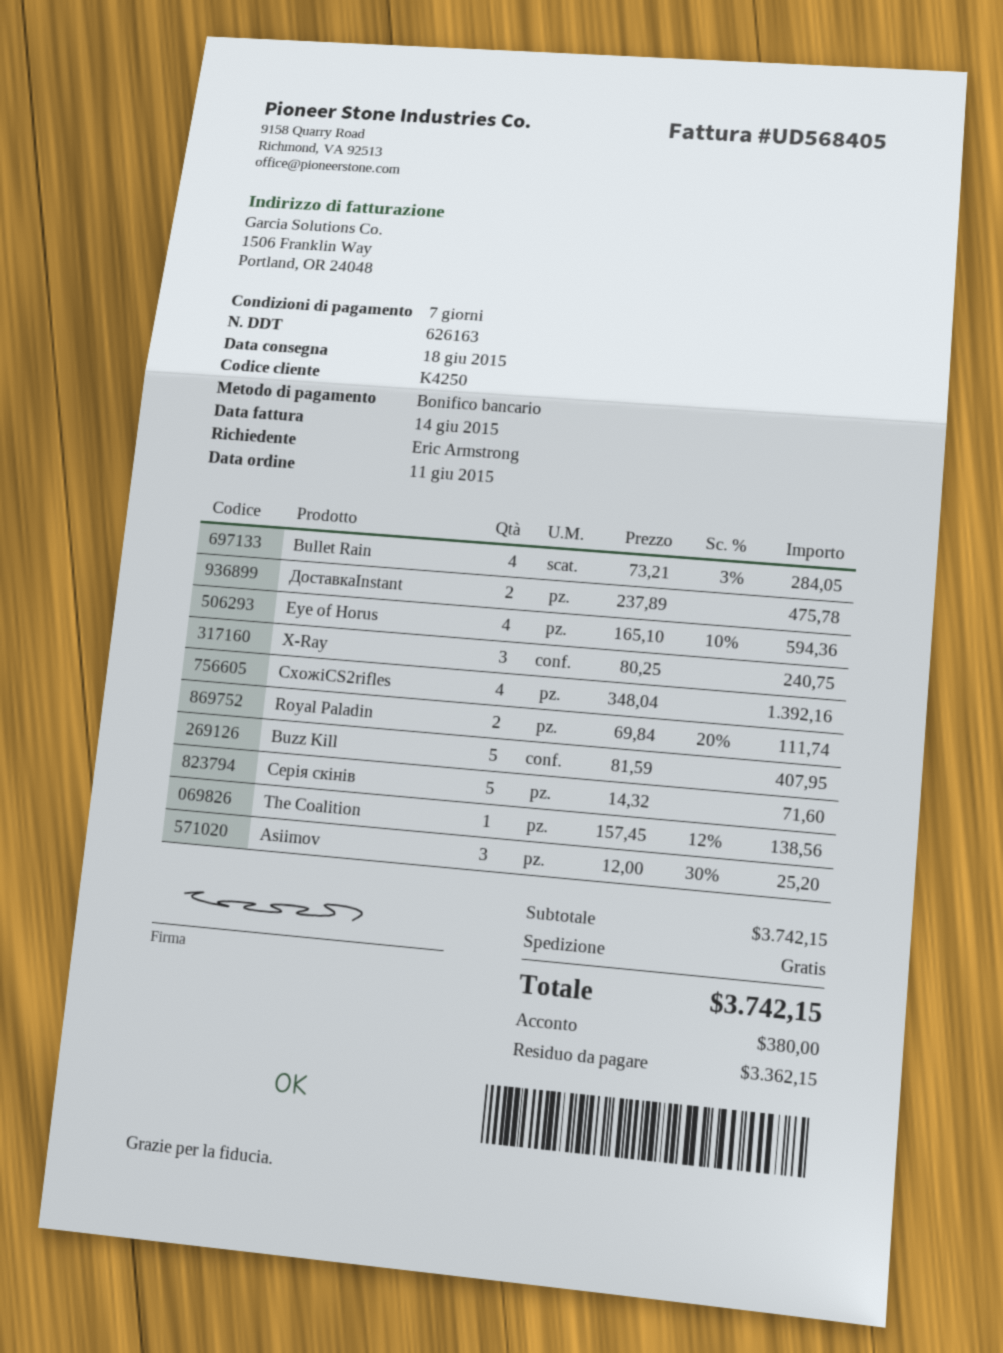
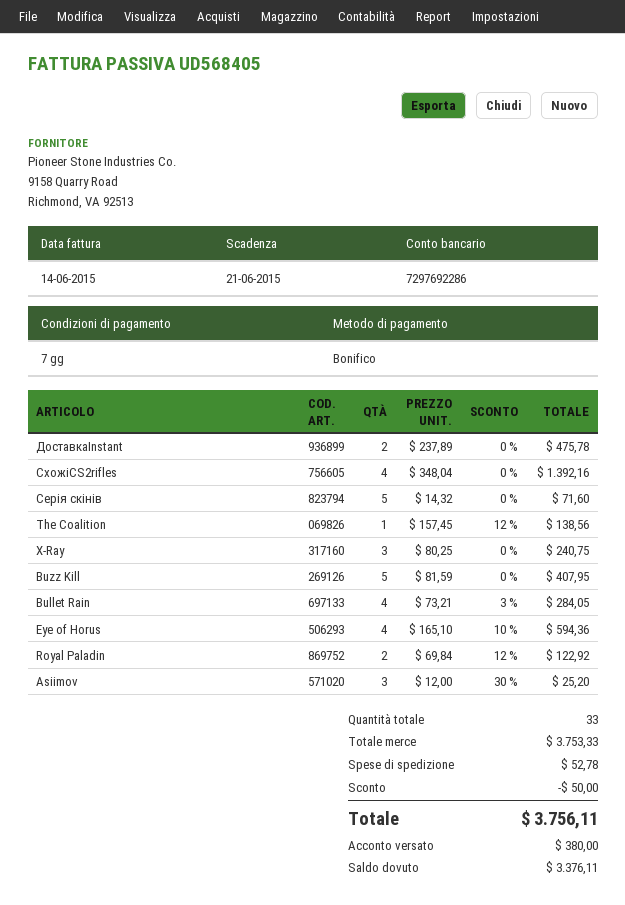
Royal Paladin: 2 x 69.84 - 20% = 111.74 -> 2 x 69.84 - 12% = 122.92
subtotal: 3742.15 -> 3753.33
discount: none -> 50.00
shipping: 0.00 -> 52.78
total: 3742.15 -> 3756.11
balance: 3362.15 -> 3376.11

